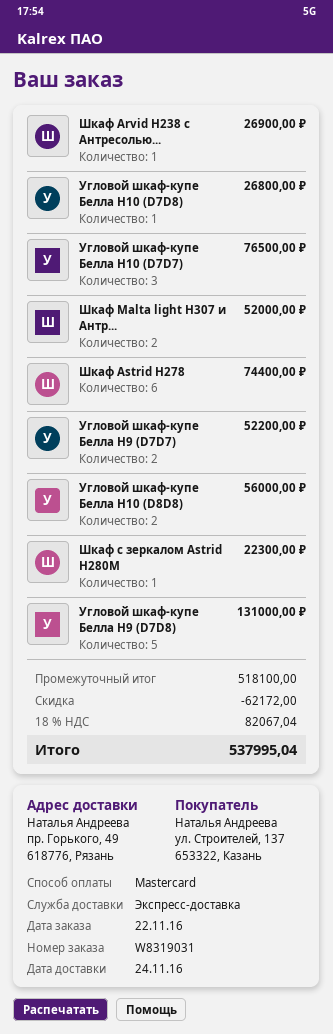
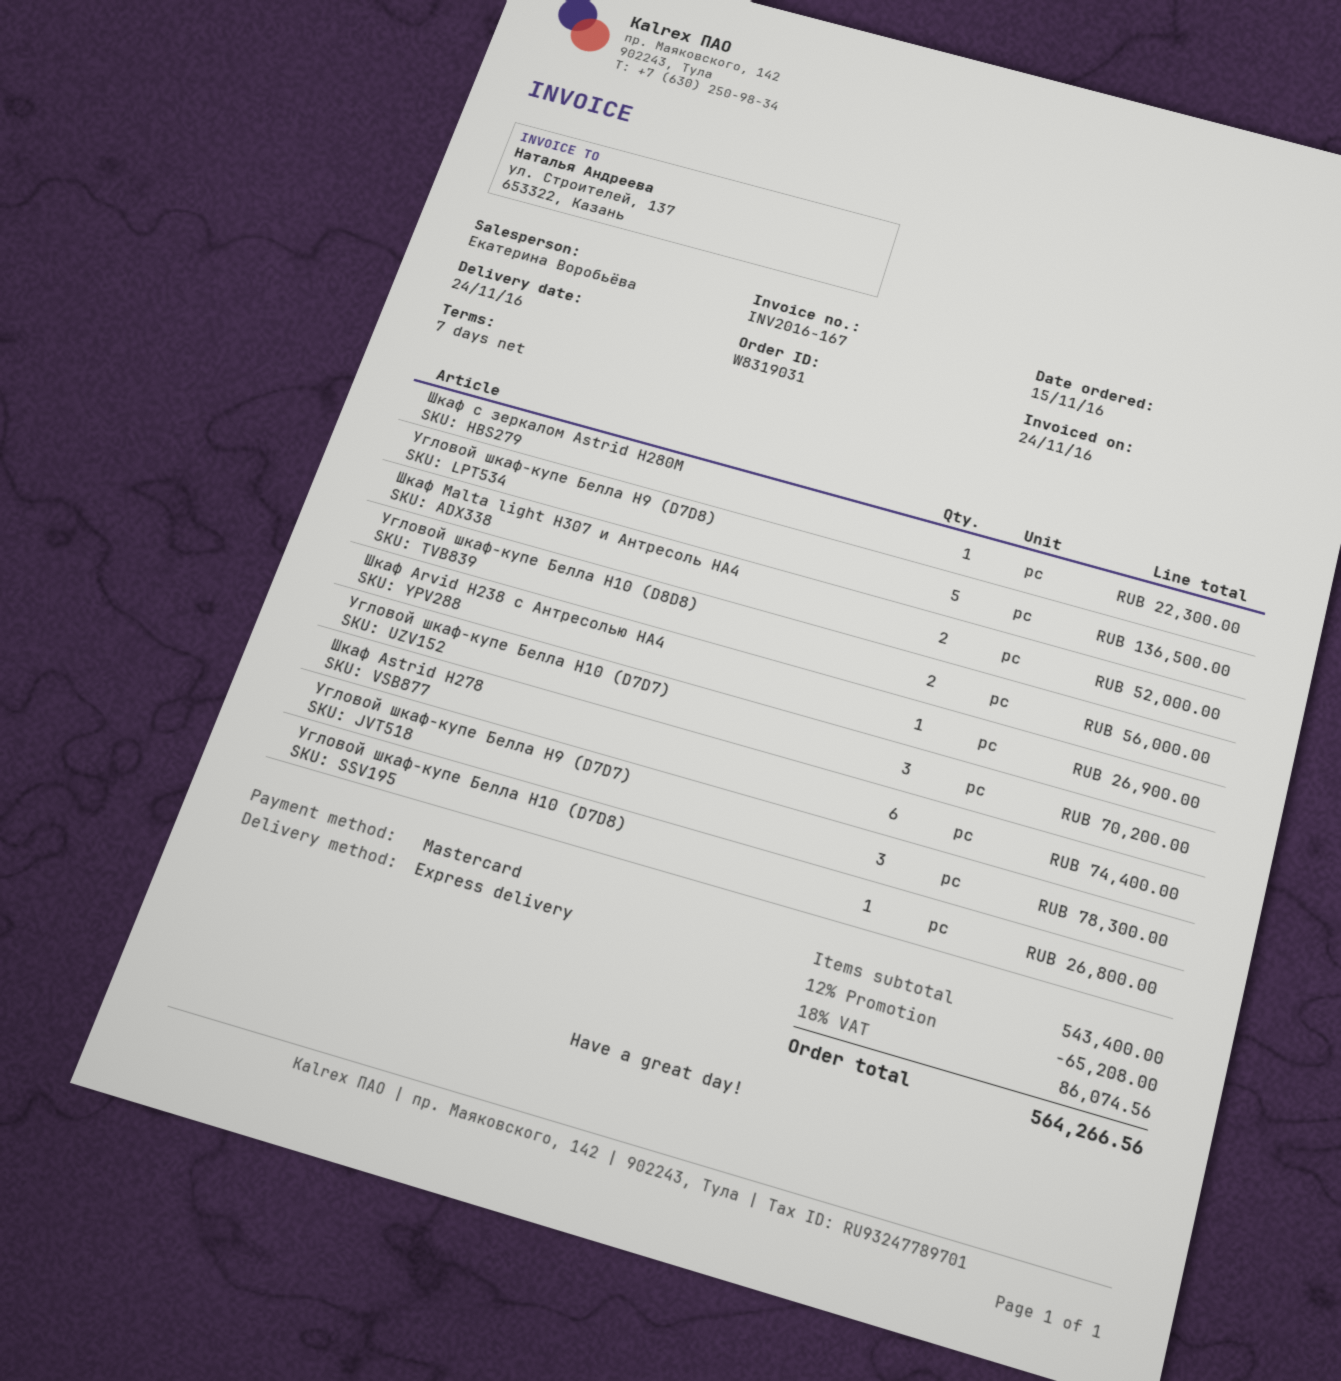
order date: 2016-11-22 -> 2016-11-15
Угловой шкаф-купе Белла H10 (D7D7): 3 for 76500.00 -> 3 for 70200.00
Угловой шкаф-купе Белла H9 (D7D7): 2 for 52200.00 -> 3 for 78300.00
Угловой шкаф-купе Белла H9 (D7D8): 5 for 131000.00 -> 5 for 136500.00
subtotal: 518100.00 -> 543400.00
discount: 62172.00 -> 65208.00
tax: 18% = 82067.04 -> 18% = 86074.56
total: 537995.04 -> 564266.56

